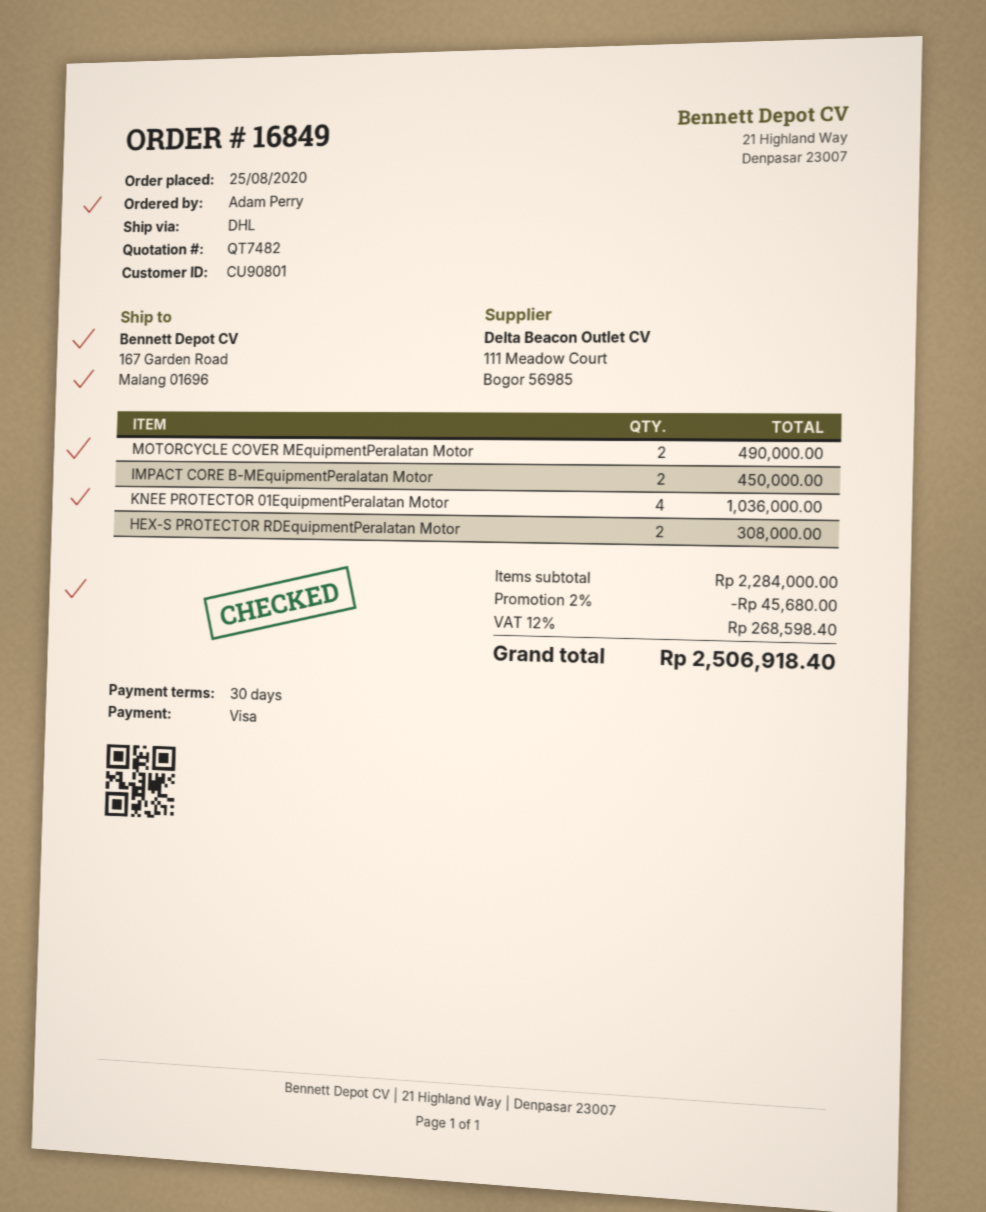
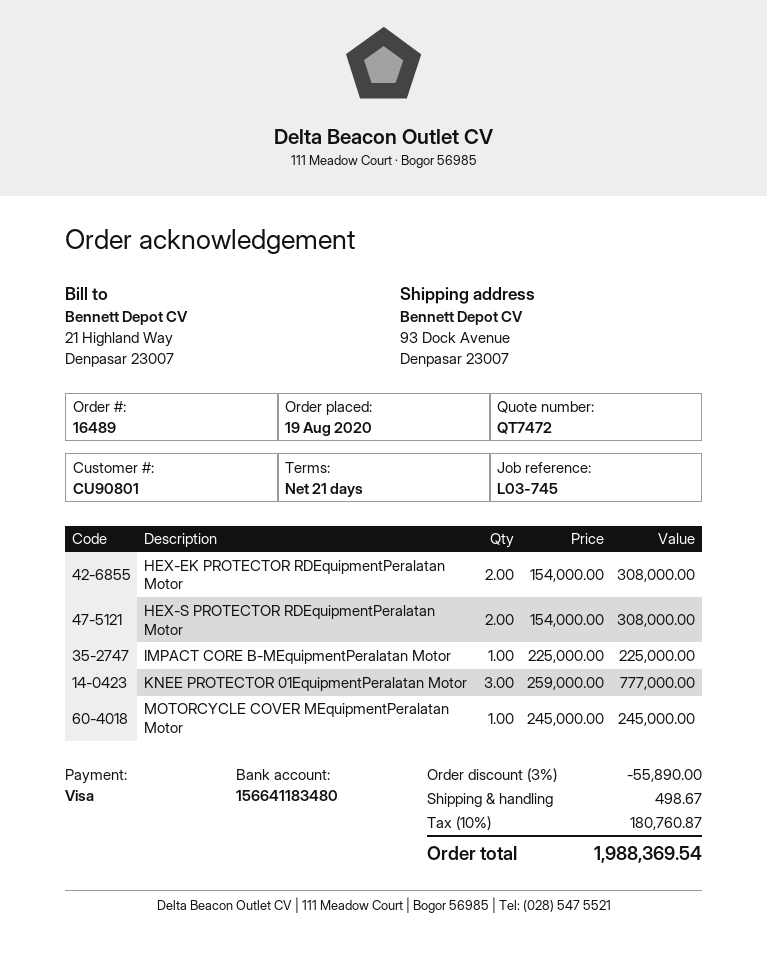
quote number: QT7482 -> QT7472
order number: 16849 -> 16489
order date: 2020-08-25 -> 2020-08-19
payment terms: 30 days -> 21 days
ship to: 167 Garden Road, Malang 01696 -> 93 Dock Avenue, Denpasar 23007
MOTORCYCLE COVER MEquipmentPeralatan Motor: 2 for 490000.00 -> 1 for 245000.00
IMPACT CORE B-MEquipmentPeralatan Motor: 2 for 450000.00 -> 1 for 225000.00
KNEE PROTECTOR 01EquipmentPeralatan Motor: 4 for 1036000.00 -> 3 for 777000.00
HEX-EK PROTECTOR RDEquipmentPeralatan Motor: none -> 2 for 308000.00
discount: 2% = 45680.00 -> 3% = 55890.00
shipping: none -> 498.67
tax: 12% = 268598.40 -> 10% = 180760.87
total: 2506918.40 -> 1988369.54

